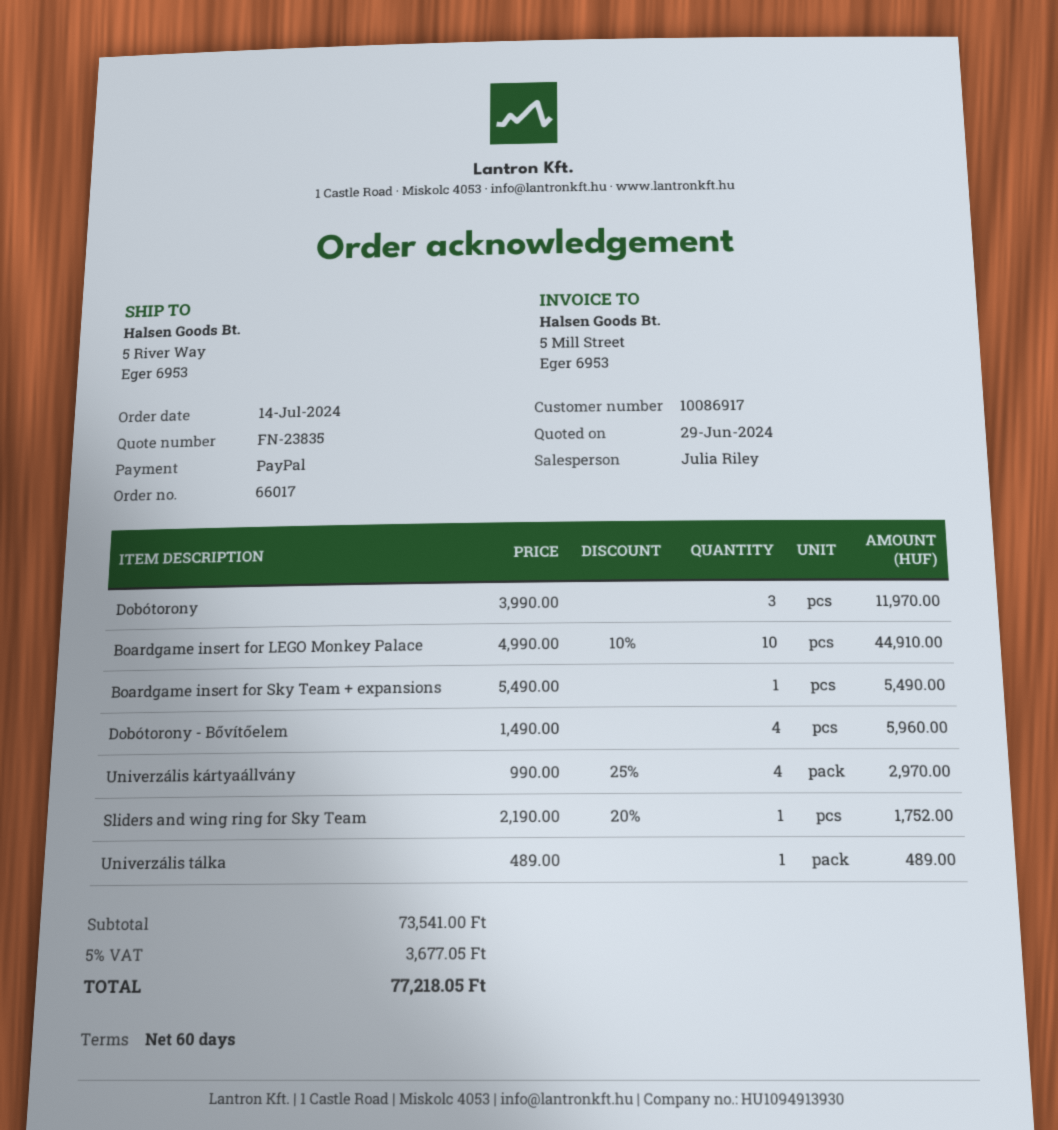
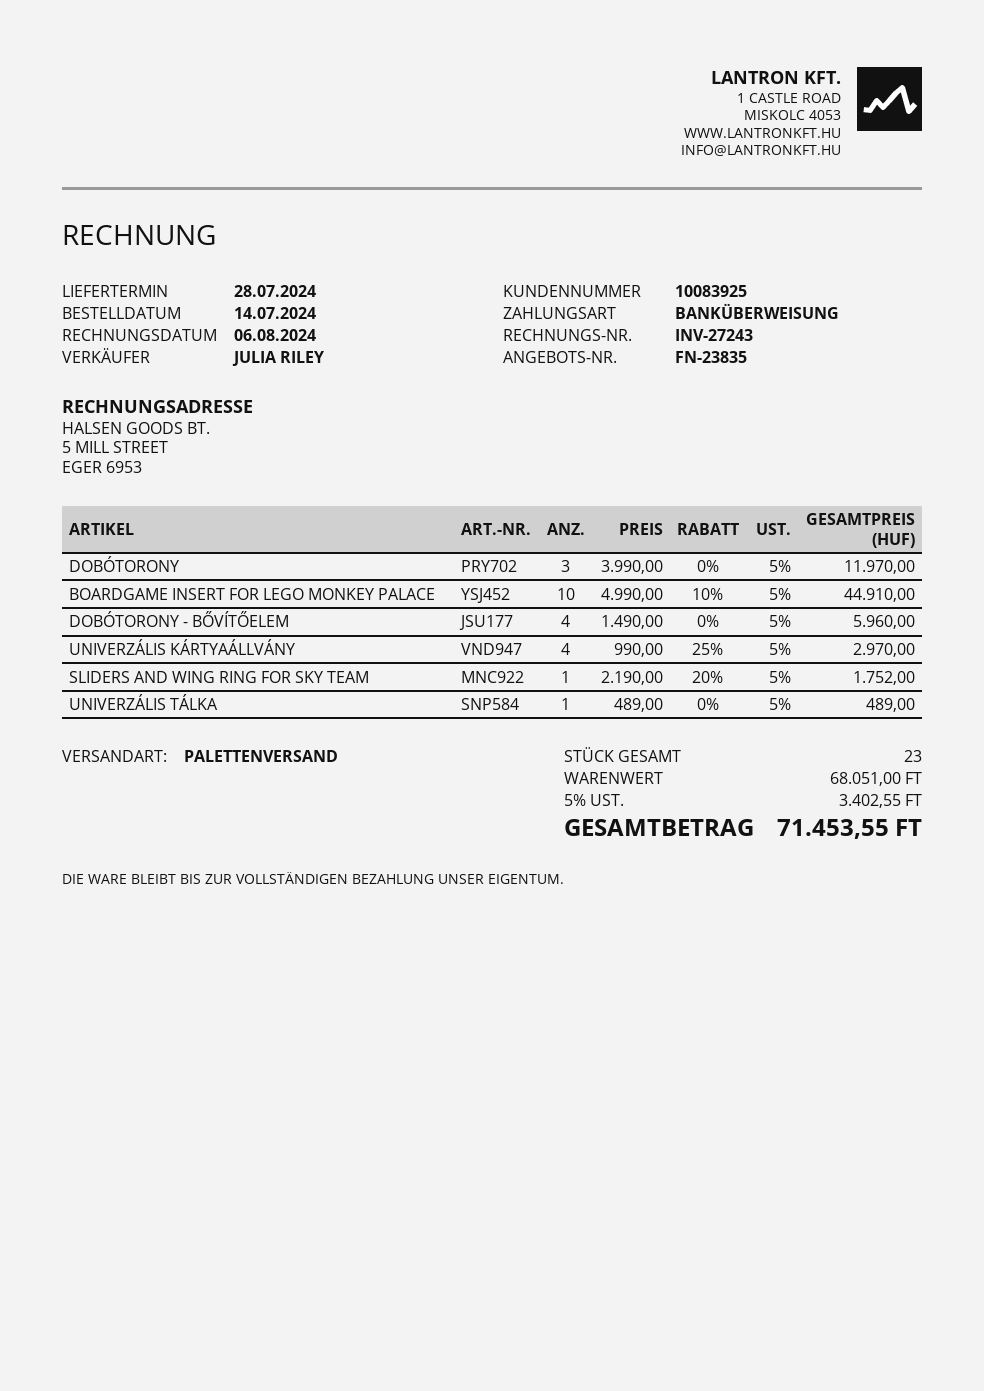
customer number: 10086917 -> 10083925
payment method: PayPal -> bank transfer
Boardgame insert for Sky Team + expansions: 1 x 5490.00 = 5490.00 -> none
subtotal: 73541.00 -> 68051.00
tax: 5% = 3677.05 -> 5% = 3402.55
total: 77218.05 -> 71453.55

